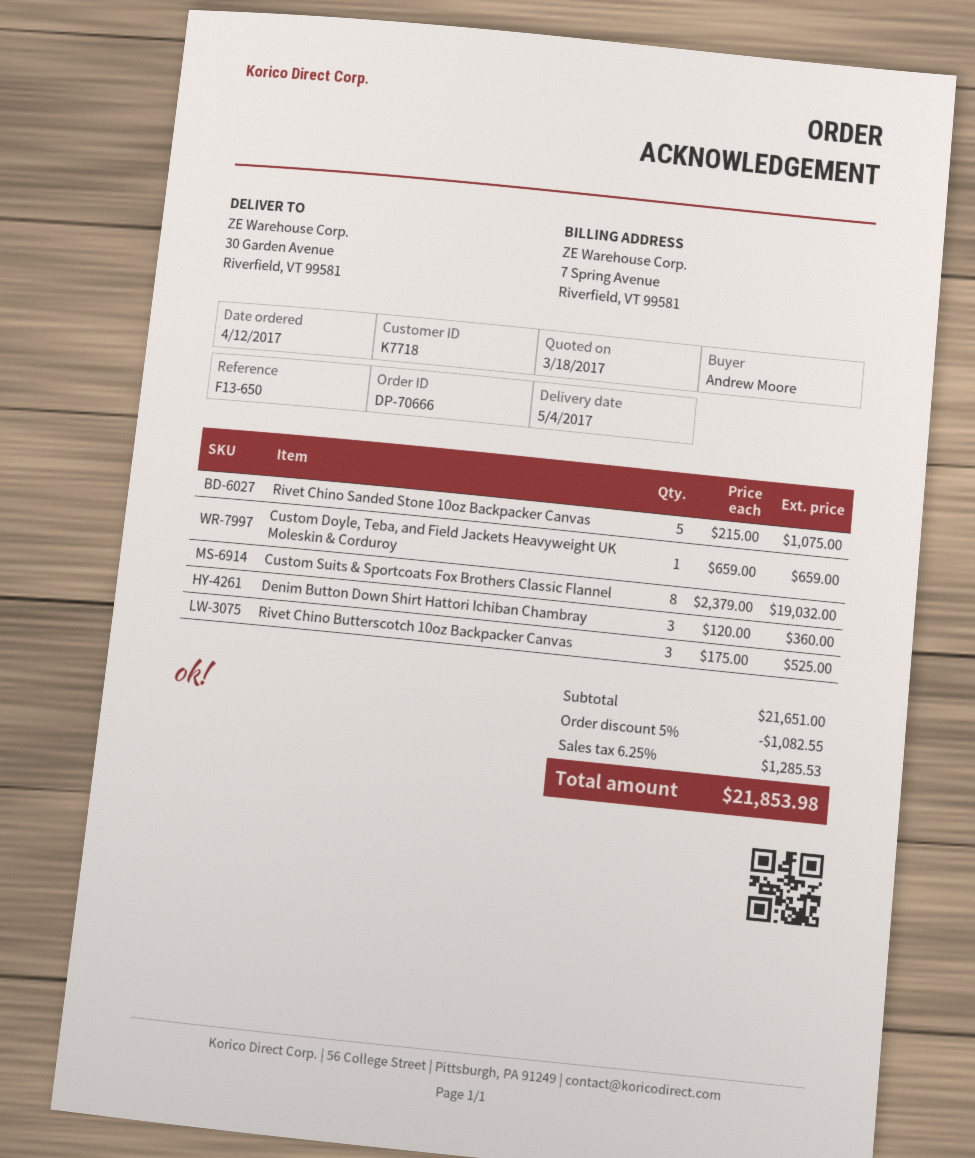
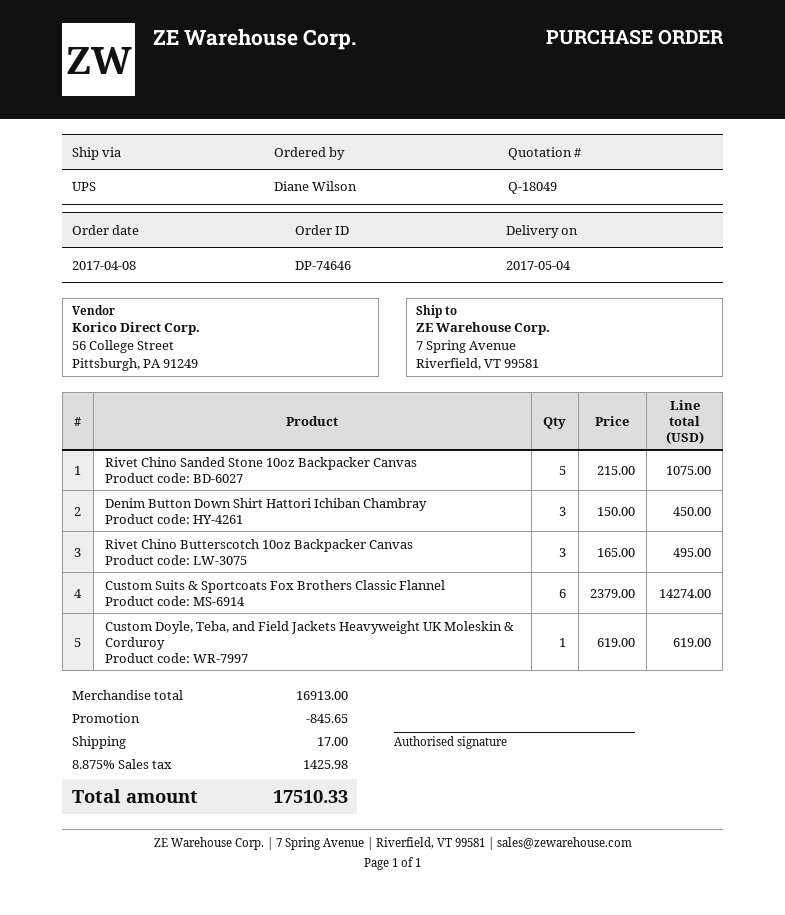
order number: DP-70666 -> DP-74646
order date: 2017-04-12 -> 2017-04-08
ordered by: Andrew Moore -> Diane Wilson
ship to: 30 Garden Avenue, Riverfield, VT 99581 -> 7 Spring Avenue, Riverfield, VT 99581
Custom Doyle, Teba, and Field Jackets Heavyweight UK Moleskin & Corduroy: 1 x 659.00 = 659.00 -> 1 x 619.00 = 619.00
Custom Suits & Sportcoats Fox Brothers Classic Flannel: 8 x 2379.00 = 19032.00 -> 6 x 2379.00 = 14274.00
Denim Button Down Shirt Hattori Ichiban Chambray: 3 x 120.00 = 360.00 -> 3 x 150.00 = 450.00
Rivet Chino Butterscotch 10oz Backpacker Canvas: 3 x 175.00 = 525.00 -> 3 x 165.00 = 495.00
subtotal: 21651.00 -> 16913.00
discount: 1082.55 -> 845.65
shipping: none -> 17.00
tax: 6.25% = 1285.53 -> 8.875% = 1425.98
total: 21853.98 -> 17510.33

